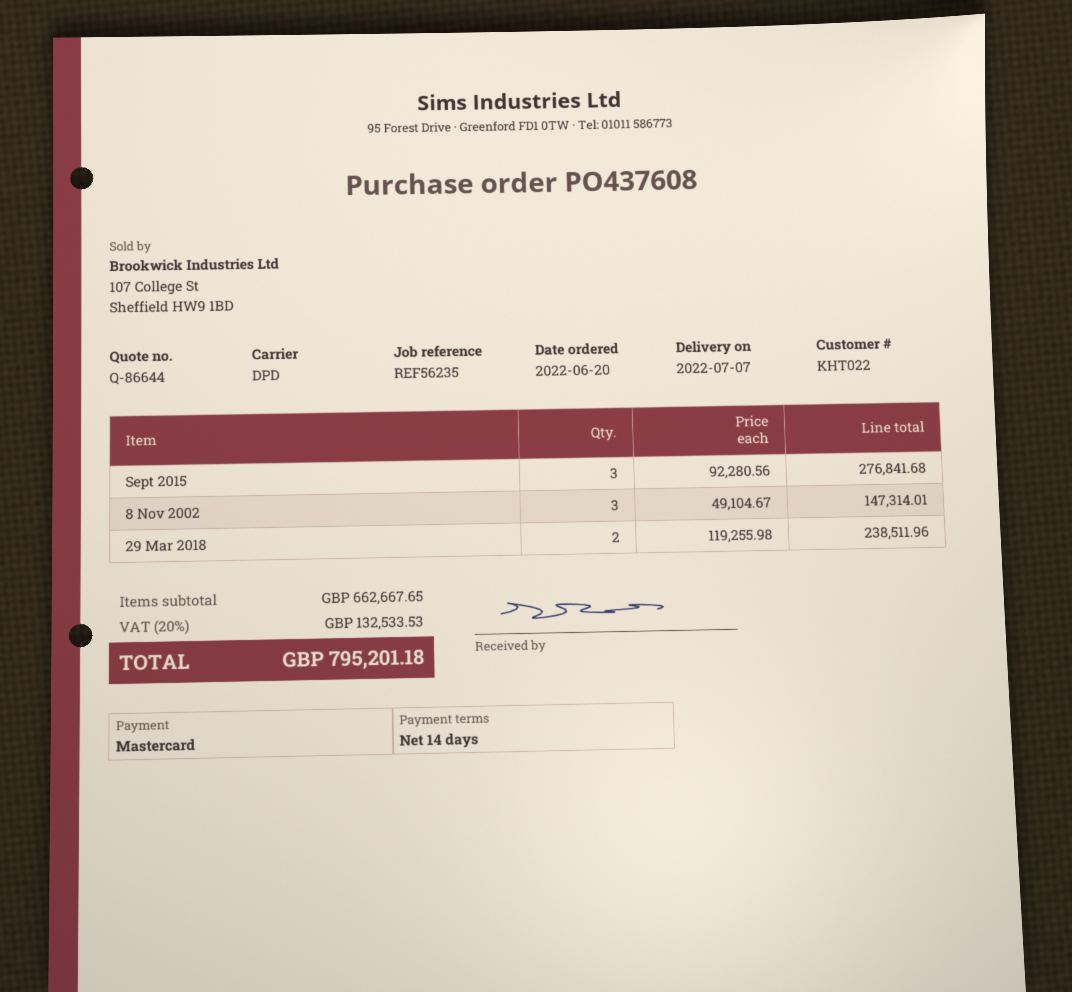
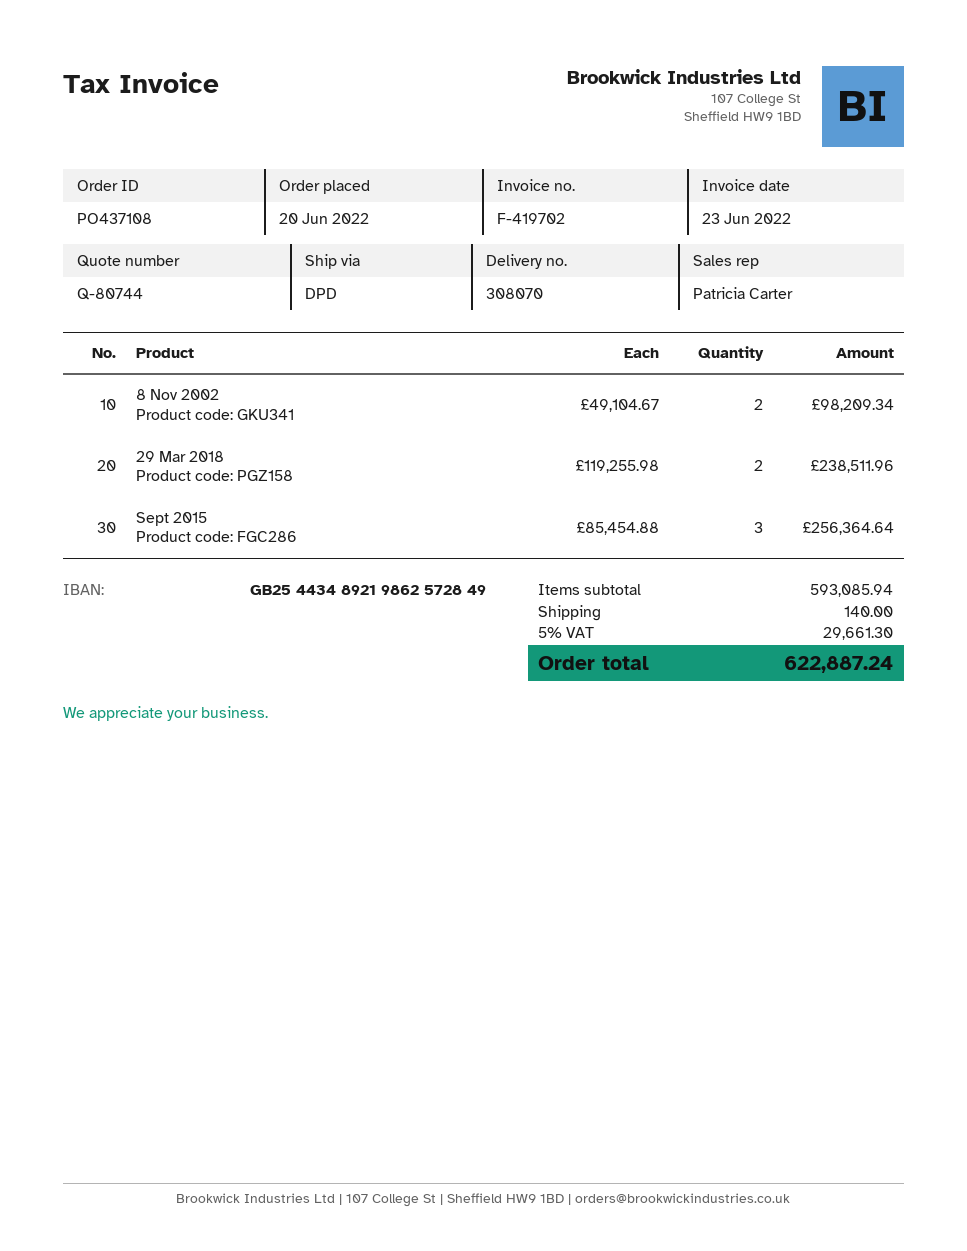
quote number: Q-86644 -> Q-80744
order number: PO437608 -> PO437108
Sept 2015: 3 x 92280.56 = 276841.68 -> 3 x 85454.88 = 256364.64
8 Nov 2002: 3 x 49104.67 = 147314.01 -> 2 x 49104.67 = 98209.34
subtotal: 662667.65 -> 593085.94
shipping: none -> 140.00
tax: 20% = 132533.53 -> 5% = 29661.30
total: 795201.18 -> 622887.24

